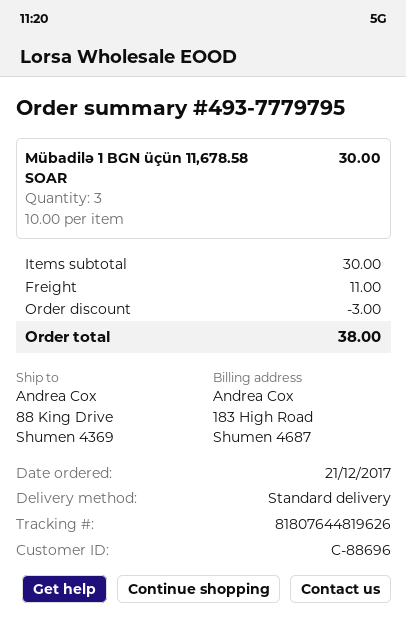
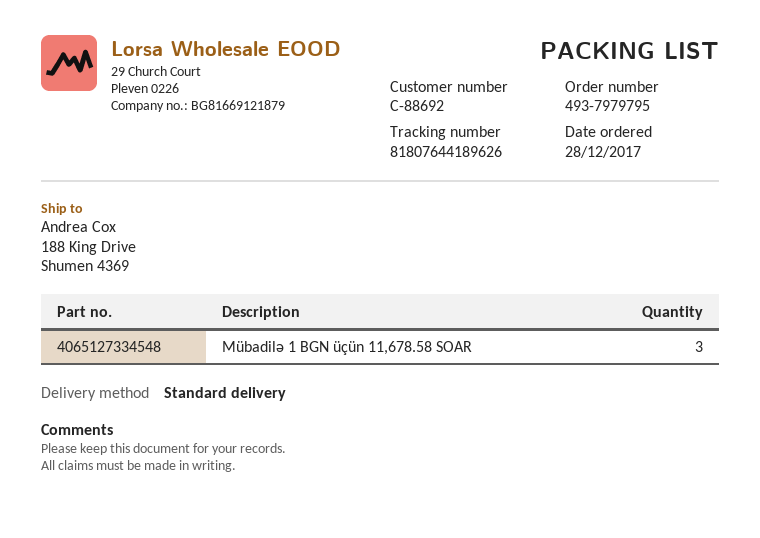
order number: 493-7779795 -> 493-7979795
order date: 2017-12-21 -> 2017-12-28
customer number: C-88696 -> C-88692
tracking number: 81807644819626 -> 81807644189626
ship to: 88 King Drive, Shumen 4369 -> 188 King Drive, Shumen 4369

